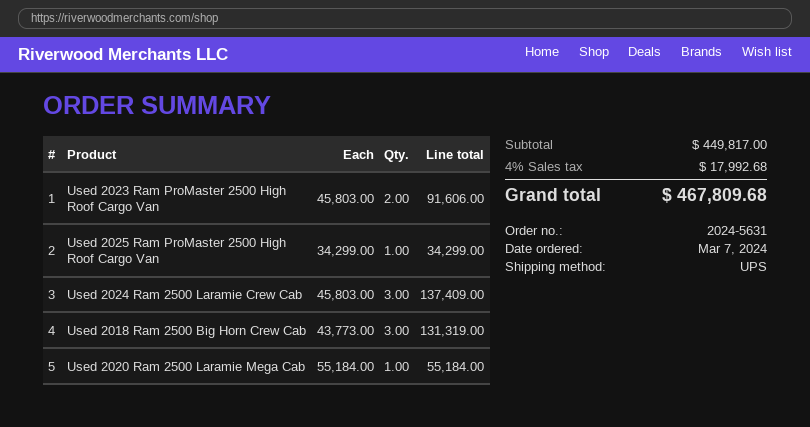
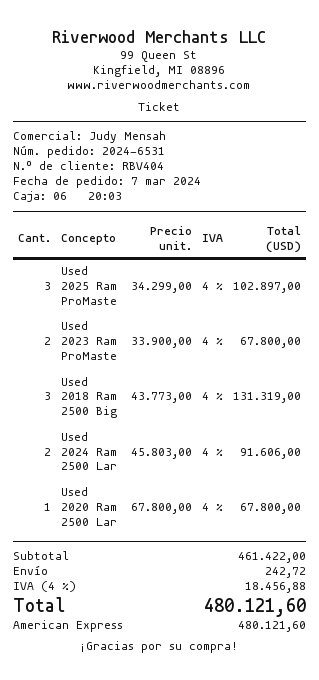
order number: 2024-5631 -> 2024-6531
Used 2023 Ram ProMaster 2500 High Roof Cargo Van: 2 x 45803.00 = 91606.00 -> 2 x 33900.00 = 67800.00
Used 2025 Ram ProMaster 2500 High Roof Cargo Van: 1 x 34299.00 = 34299.00 -> 3 x 34299.00 = 102897.00
Used 2024 Ram 2500 Laramie Crew Cab: 3 x 45803.00 = 137409.00 -> 2 x 45803.00 = 91606.00
Used 2020 Ram 2500 Laramie Mega Cab: 1 x 55184.00 = 55184.00 -> 1 x 67800.00 = 67800.00
subtotal: 449817.00 -> 461422.00
shipping: none -> 242.72
tax: 4% = 17992.68 -> 4% = 18456.88
total: 467809.68 -> 480121.60

